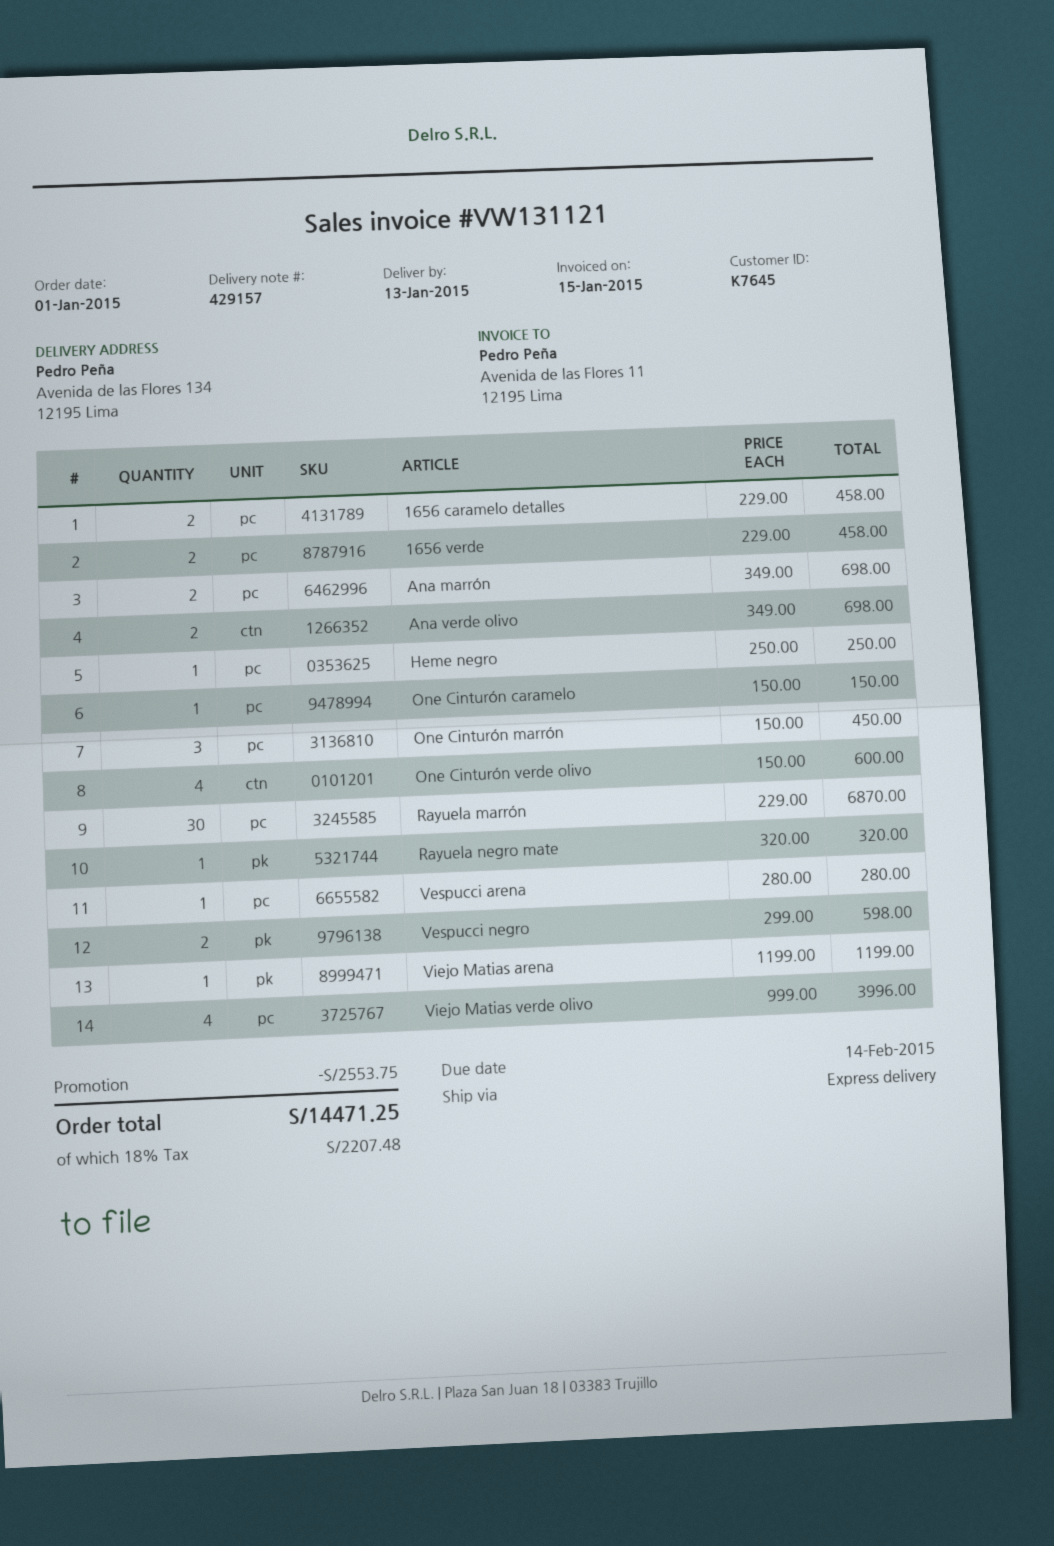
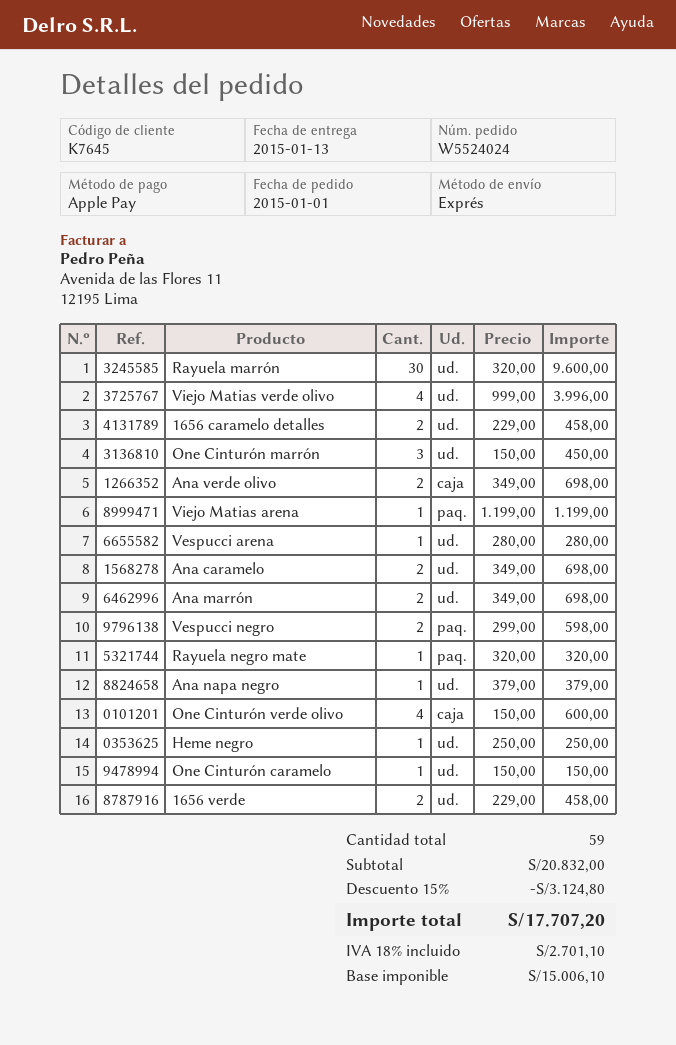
Rayuela marrón: 30 x 229.00 = 6870.00 -> 30 x 320.00 = 9600.00
Ana caramelo: none -> 2 x 349.00 = 698.00
Ana napa negro: none -> 1 x 379.00 = 379.00
discount: 2553.75 -> 3124.80
tax: 18% = 2207.48 -> 18% = 2701.10
total: 14471.25 -> 17707.20

